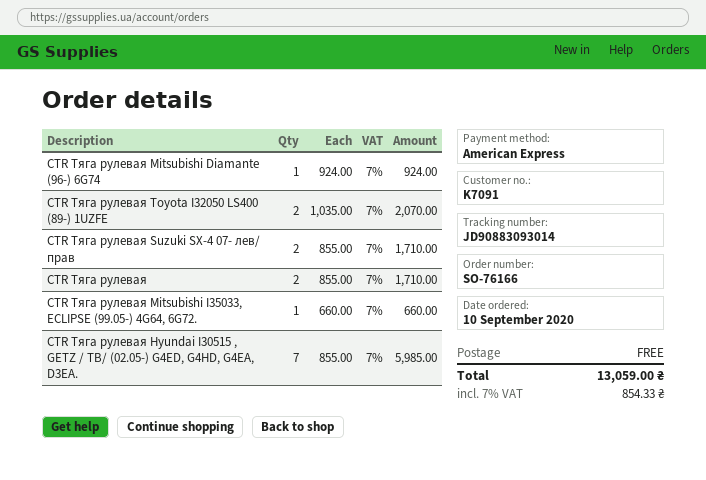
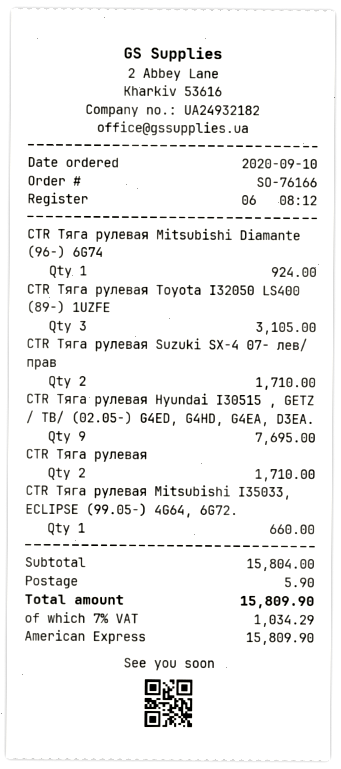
CTR Тяга рулевая Toyota I32050 LS400 (89-) 1UZFE: 2 for 2070.00 -> 3 for 3105.00
CTR Тяга рулевая Hyundai I30515 , GETZ / TB/ (02.05-) G4ED, G4HD, G4EA, D3EA.: 7 for 5985.00 -> 9 for 7695.00
shipping: 0.00 -> 5.90
tax: 7% = 854.33 -> 7% = 1034.29
total: 13059.00 -> 15809.90

